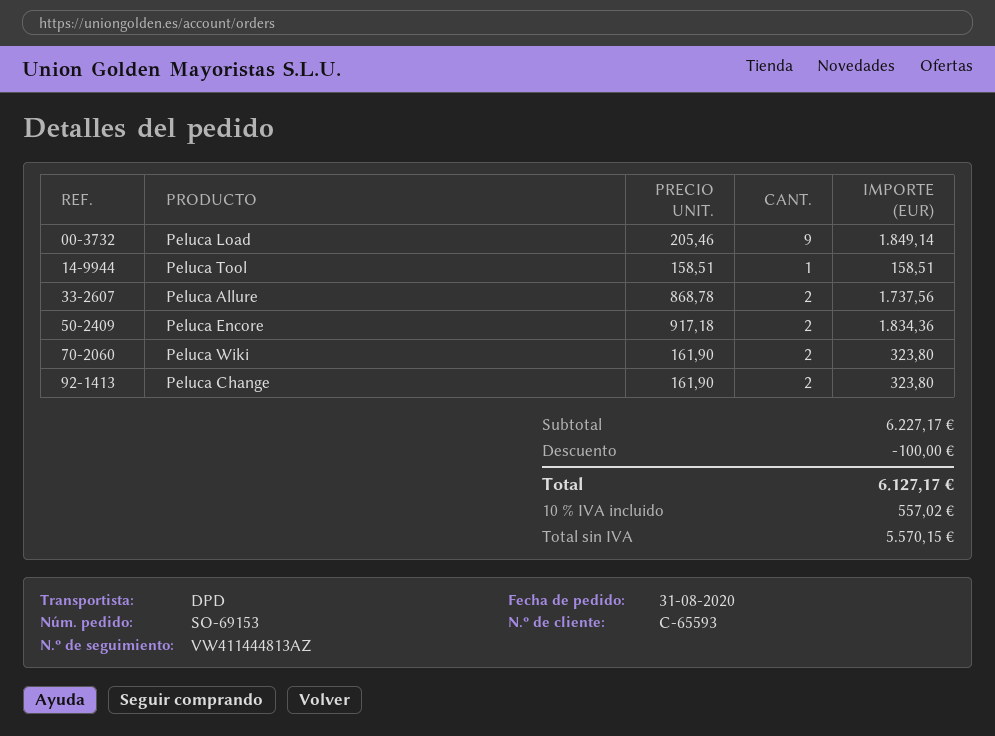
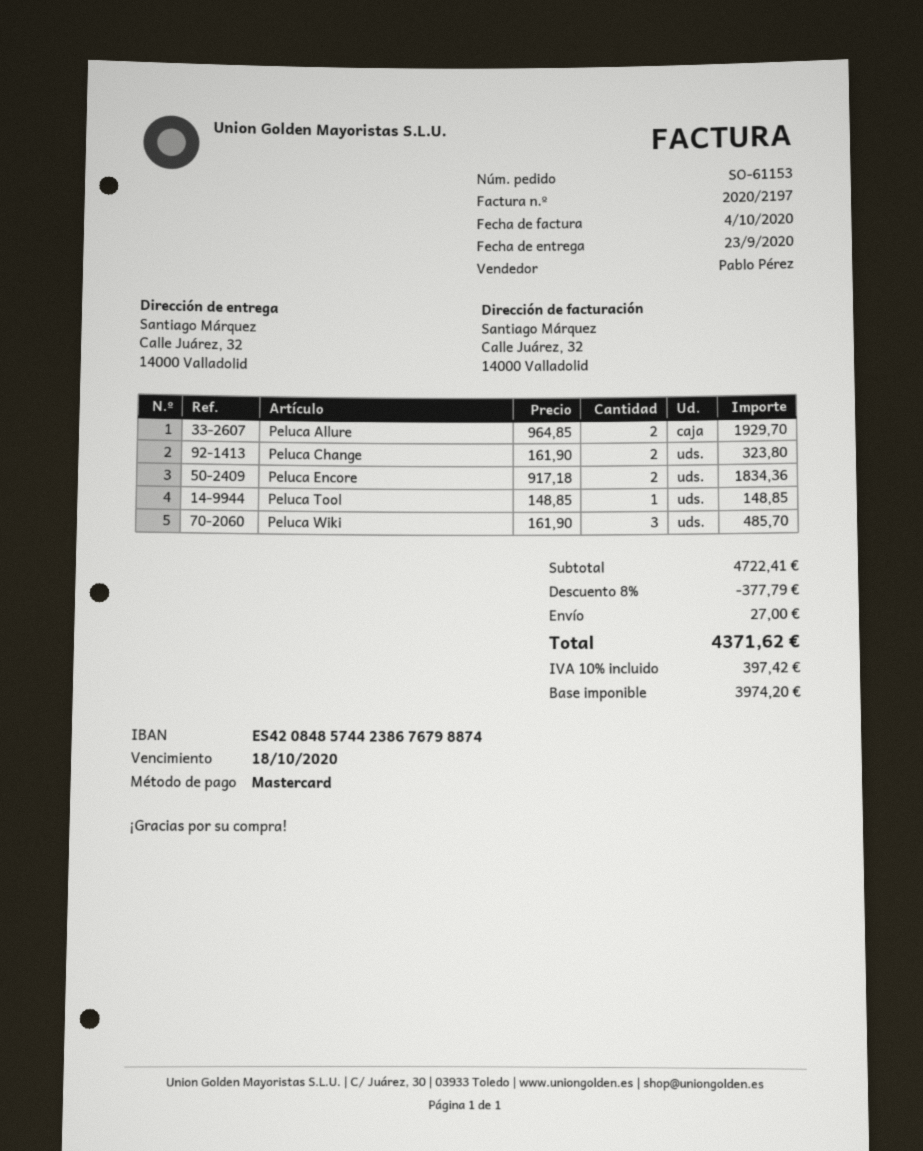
order number: SO-69153 -> SO-61153
Peluca Load: 9 x 205.46 = 1849.14 -> none
Peluca Tool: 1 x 158.51 = 158.51 -> 1 x 148.85 = 148.85
Peluca Allure: 2 x 868.78 = 1737.56 -> 2 x 964.85 = 1929.70
Peluca Wiki: 2 x 161.90 = 323.80 -> 3 x 161.90 = 485.70
subtotal: 6227.17 -> 4722.41
discount: 100.00 -> 377.79
shipping: none -> 27.00
net: 5570.15 -> 3974.20
tax: 10% = 557.02 -> 10% = 397.42
total: 6127.17 -> 4371.62

